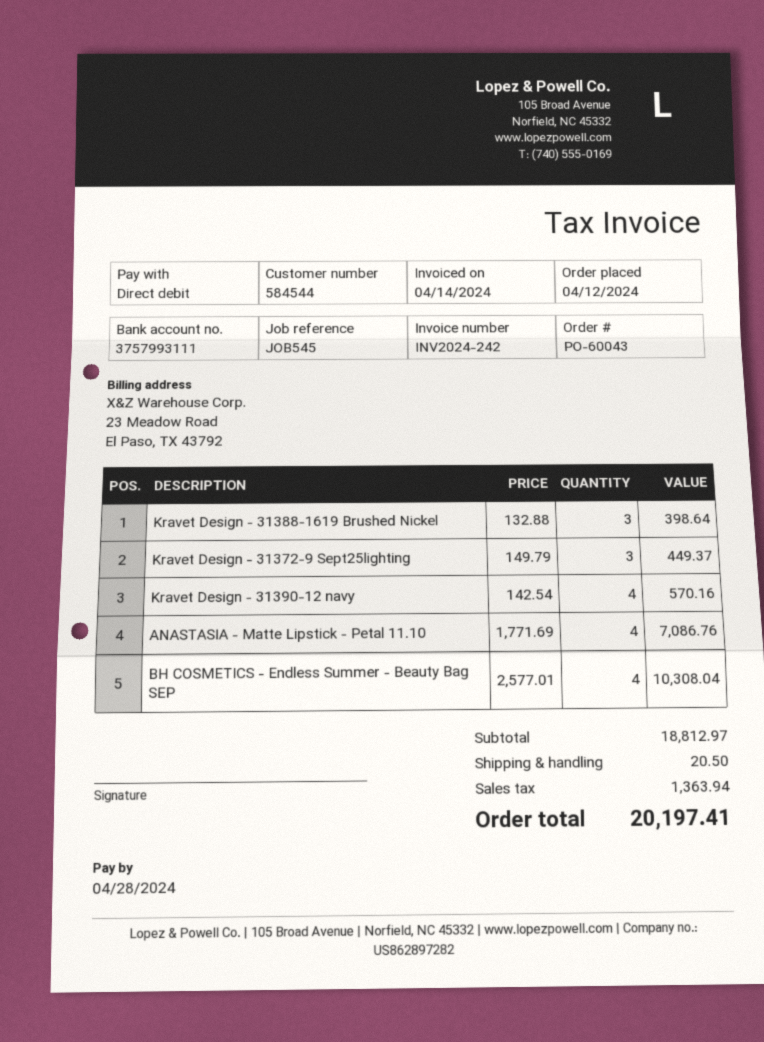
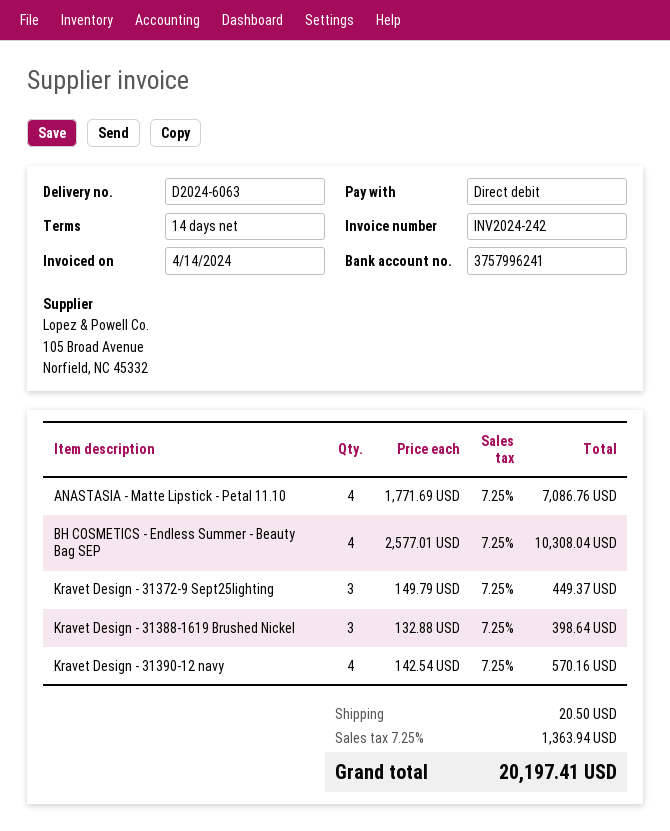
bank account: 3757993111 -> 3757996241

